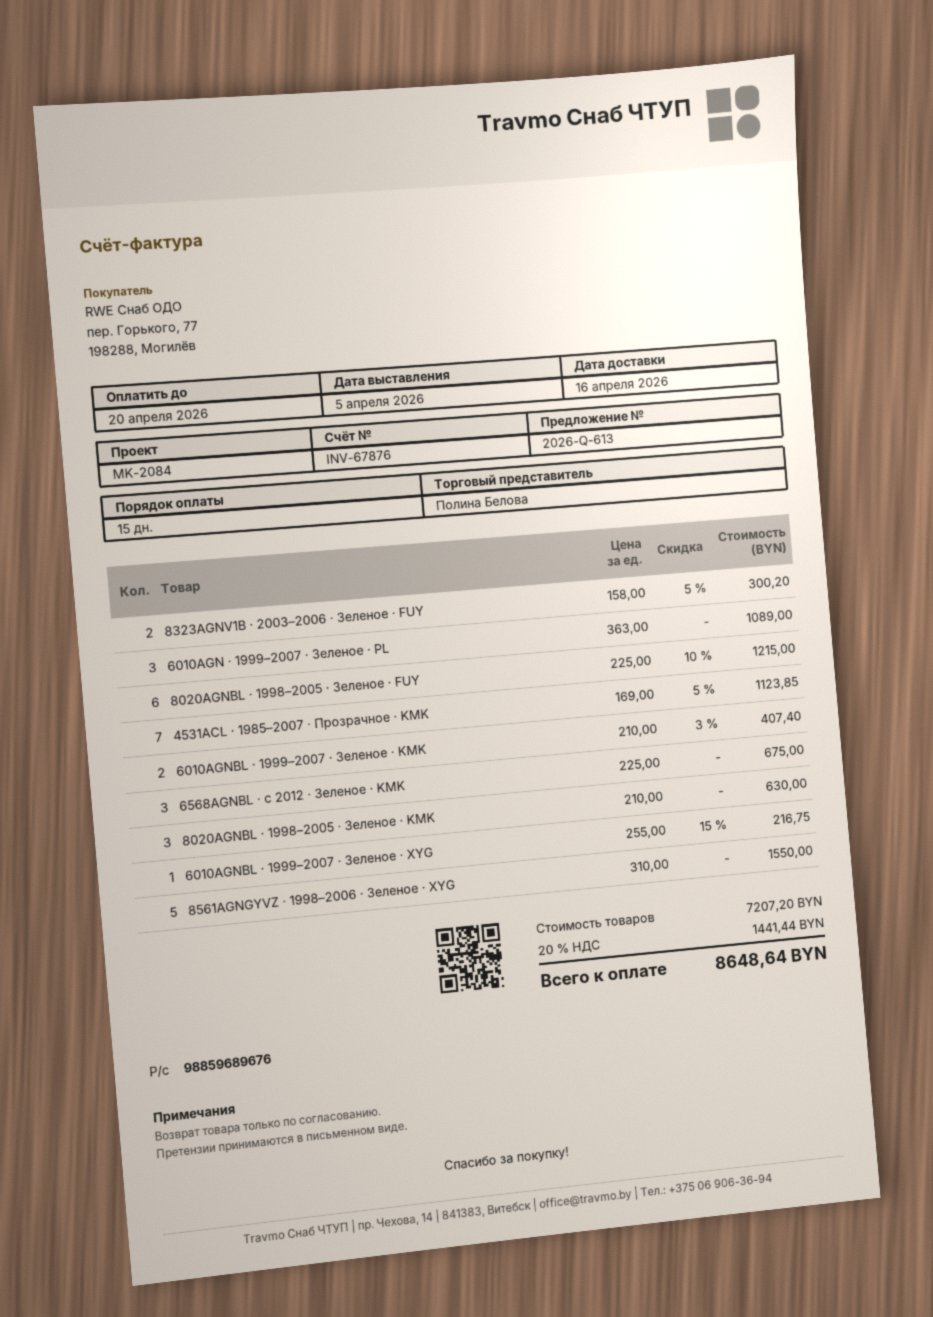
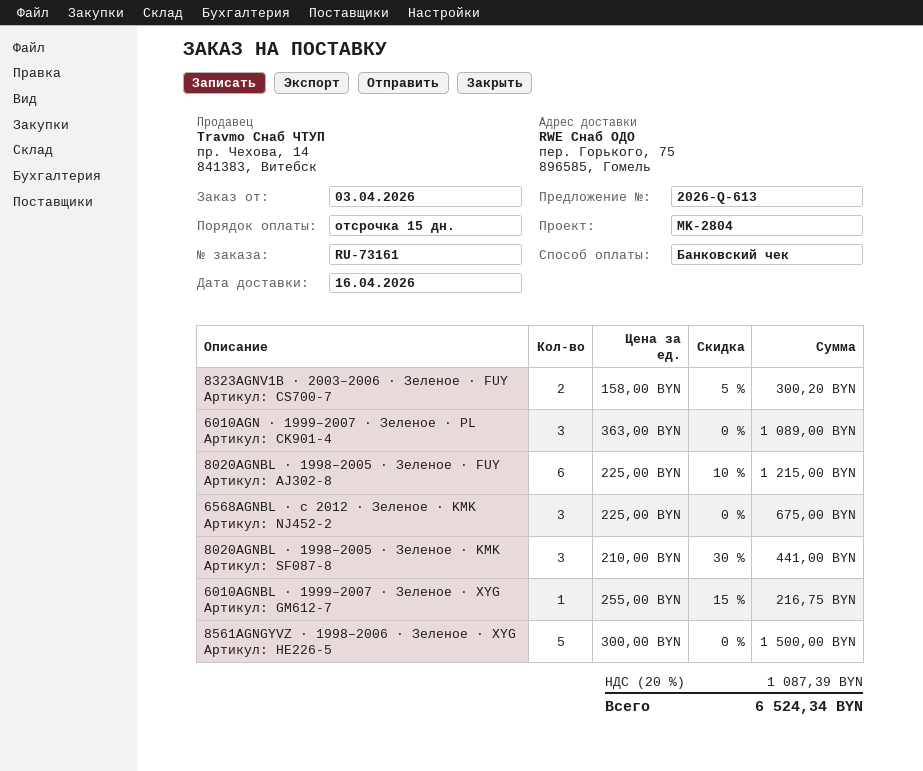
reference: MK-2084 -> MK-2804
4531ACL · 1985–2007 · Прозрачное · KMK: 7 x 169.00 - 5% = 1123.85 -> none
6010AGNBL · 1999–2007 · Зеленое · KMK: 2 x 210.00 - 3% = 407.40 -> none
8020AGNBL · 1998–2005 · Зеленое · KMK: 3 x 210.00 = 630.00 -> 3 x 210.00 - 30% = 441.00
8561AGNGYVZ · 1998–2006 · Зеленое · XYG: 5 x 310.00 = 1550.00 -> 5 x 300.00 = 1500.00
tax: 20% = 1441.44 -> 20% = 1087.39
total: 8648.64 -> 6524.34

